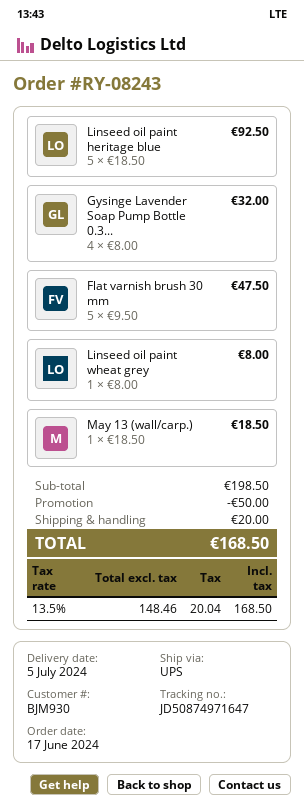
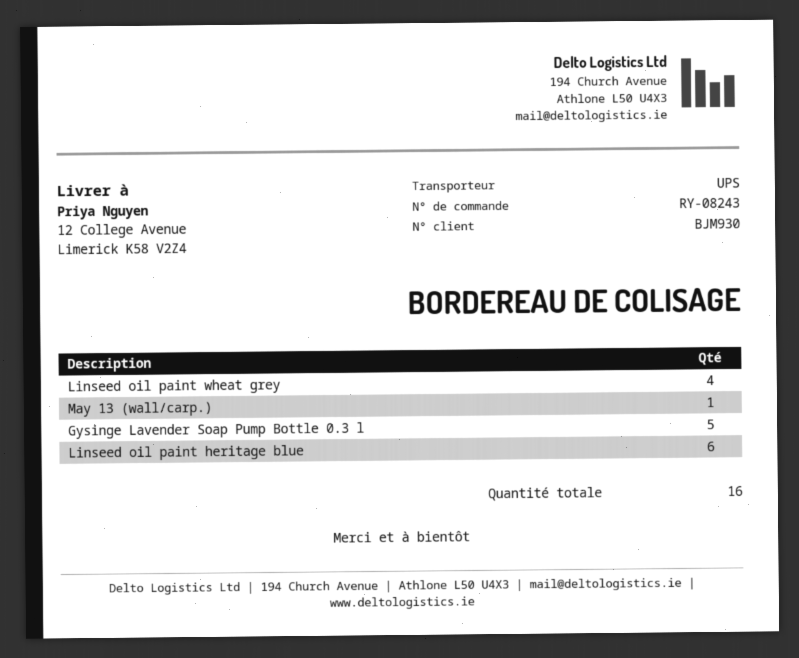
Linseed oil paint heritage blue: 5 -> 6
Gysinge Lavender Soap Pump Bottle 0.3...: 4 -> 5
Flat varnish brush 30 mm: 5 -> none
Linseed oil paint wheat grey: 1 -> 4

